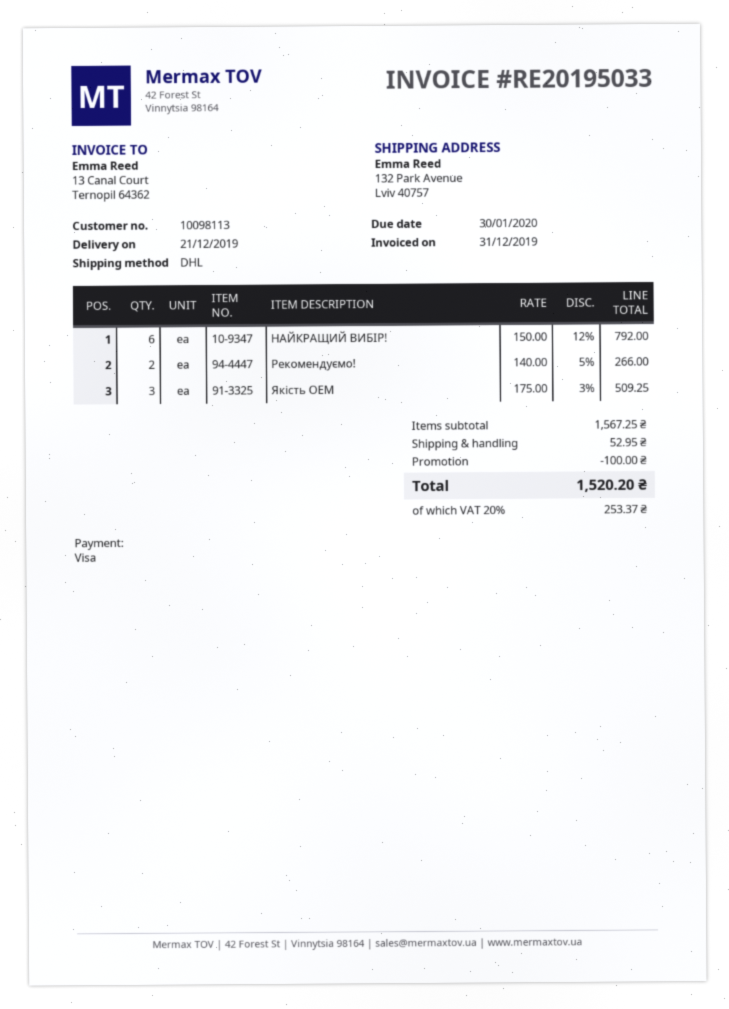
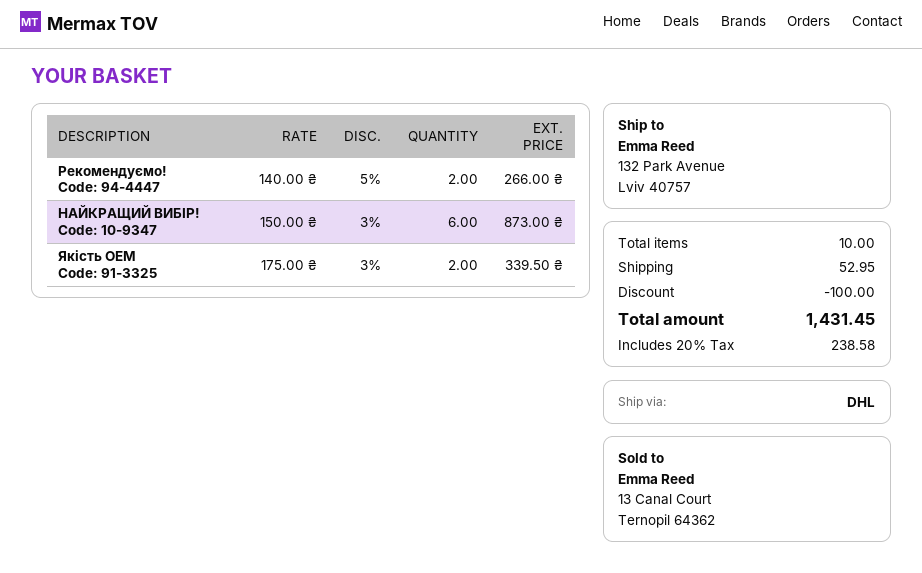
НАЙКРАЩИЙ ВИБІР!: 6 x 150.00 - 12% = 792.00 -> 6 x 150.00 - 3% = 873.00
Якість OEM: 3 x 175.00 - 3% = 509.25 -> 2 x 175.00 - 3% = 339.50
tax: 20% = 253.37 -> 20% = 238.58
total: 1520.20 -> 1431.45

